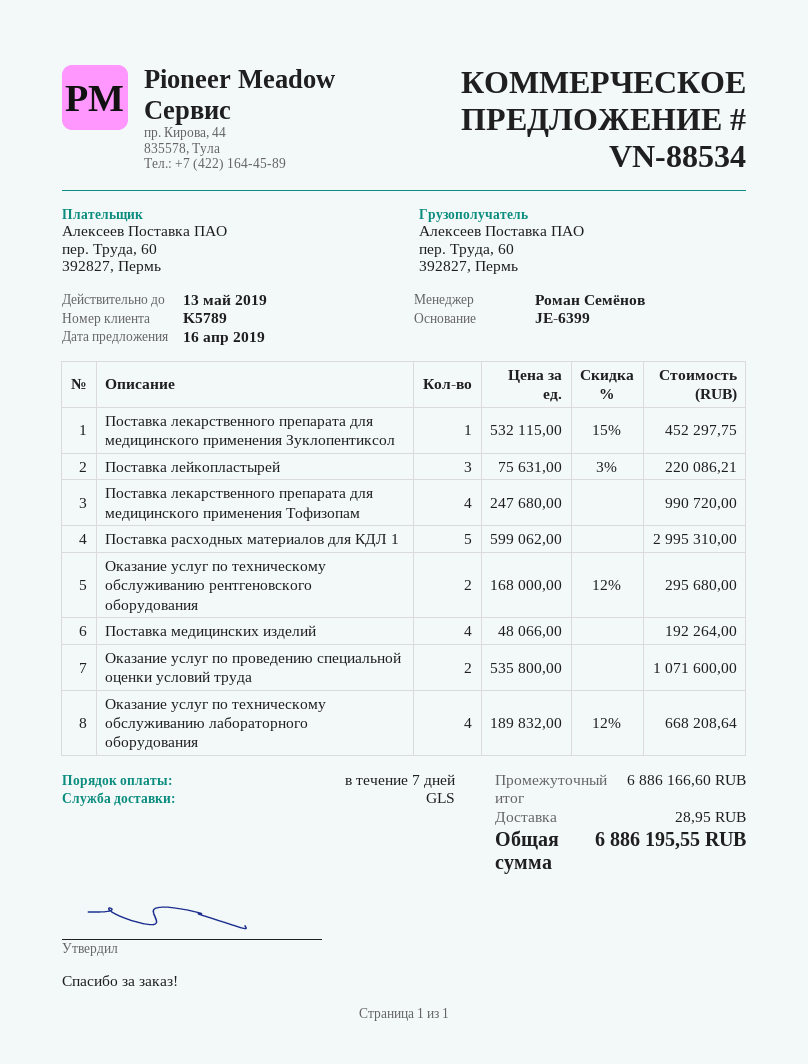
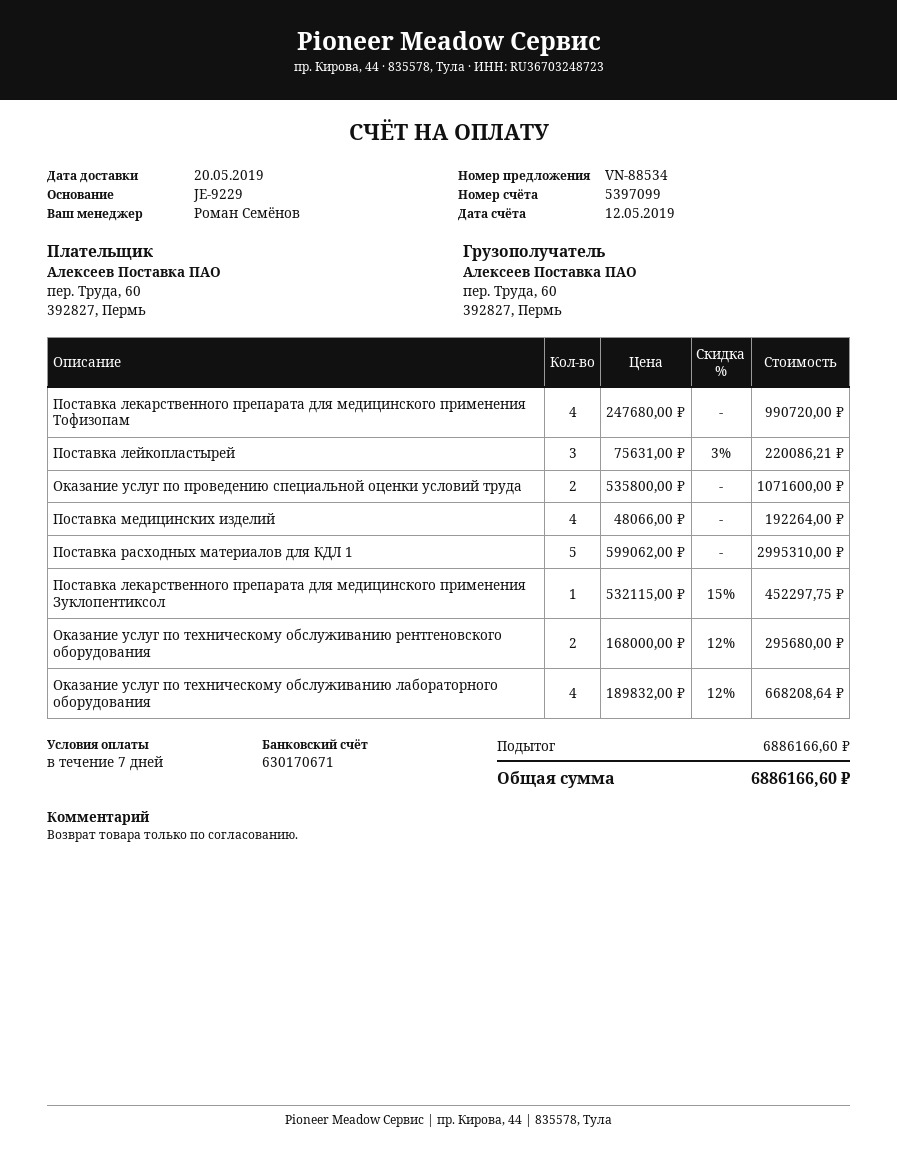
reference: JE-6399 -> JE-9229
shipping: 28.95 -> none
total: 6886195.55 -> 6886166.60

